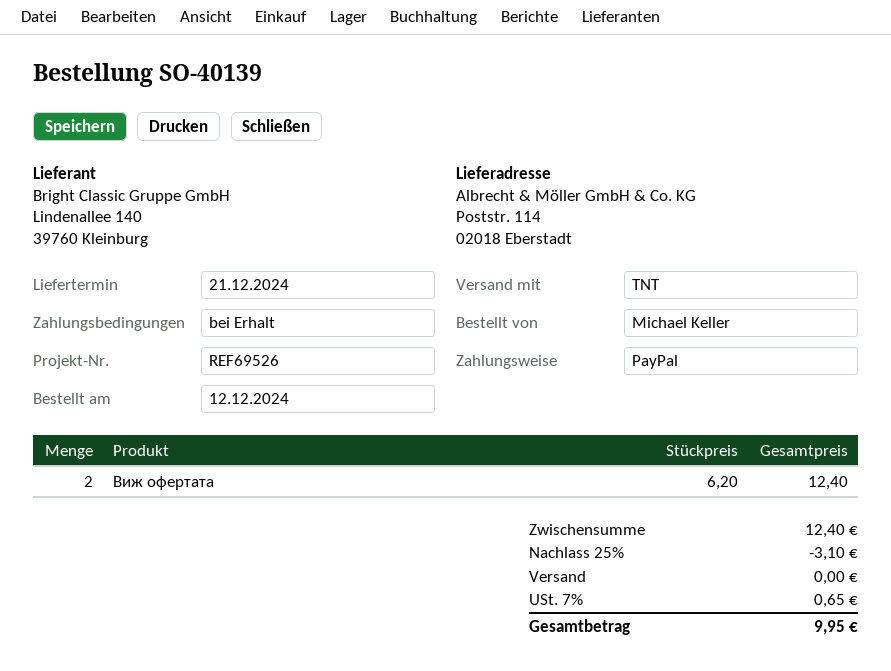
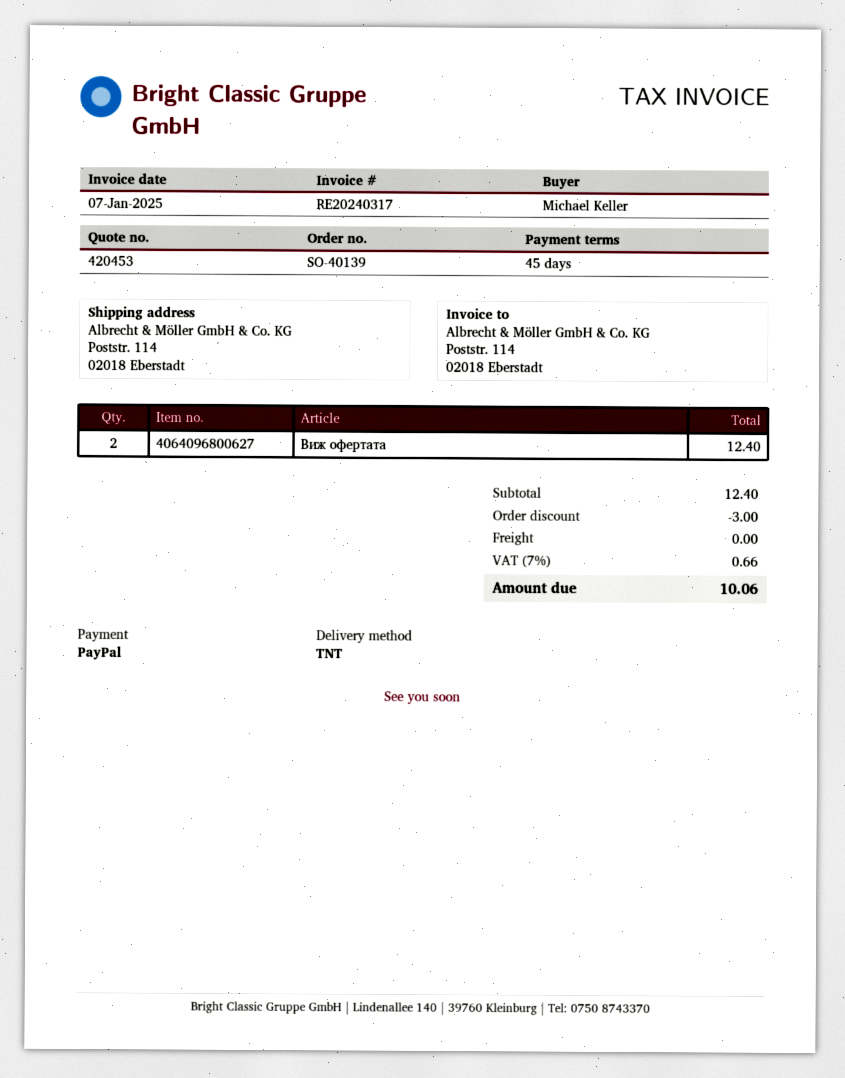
payment terms: on receipt -> 45 days
discount: 3.10 -> 3.00
tax: 7% = 0.65 -> 7% = 0.66
total: 9.95 -> 10.06

